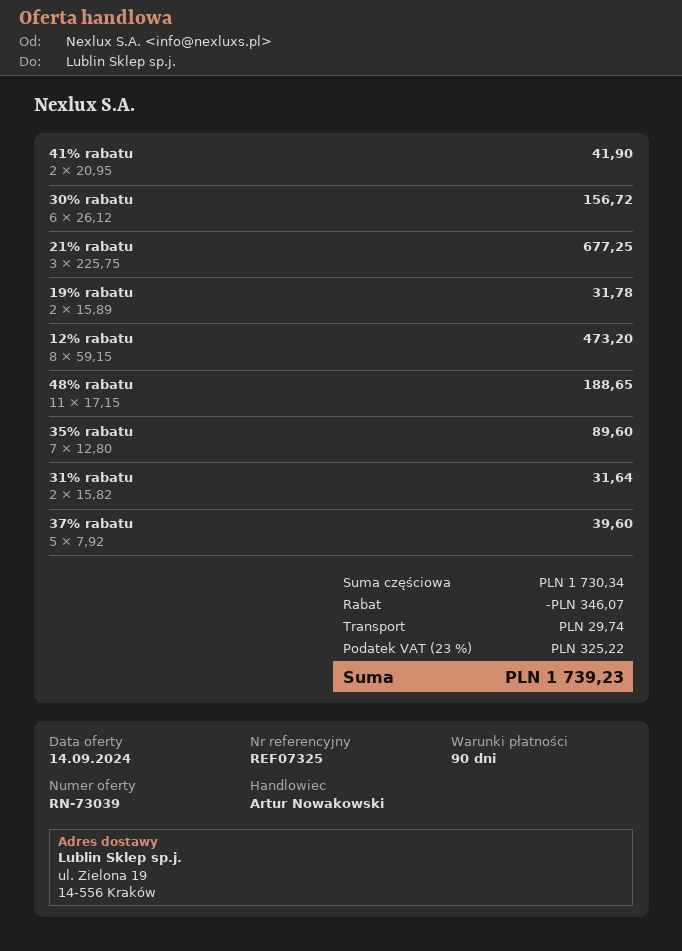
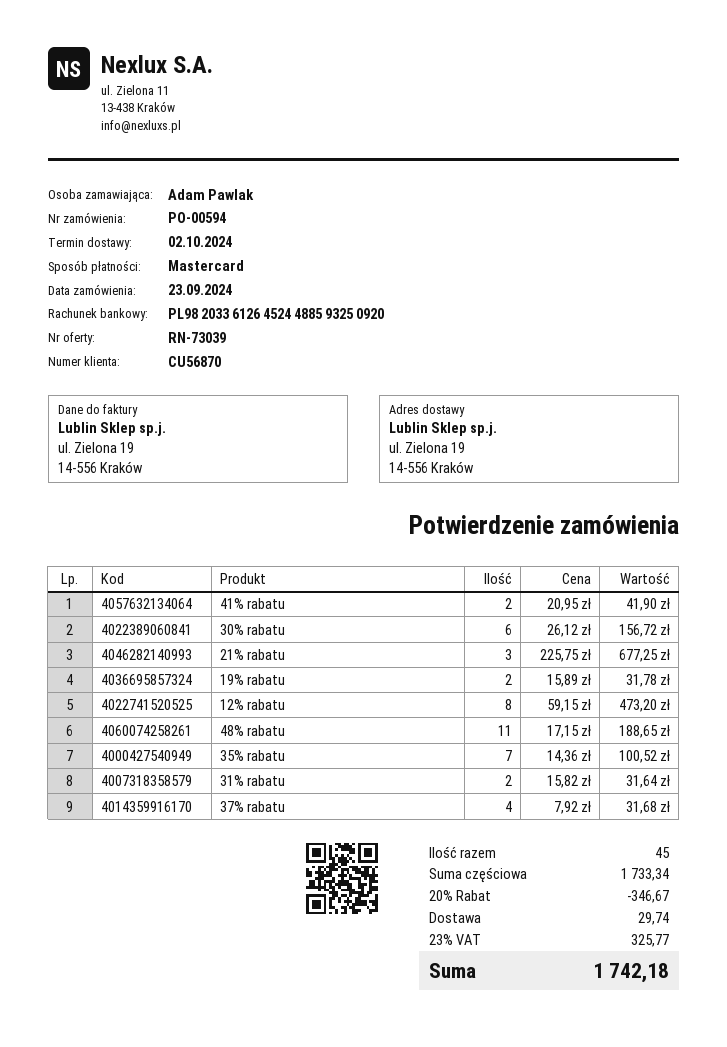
35% rabatu: 7 x 12.80 = 89.60 -> 7 x 14.36 = 100.52
37% rabatu: 5 x 7.92 = 39.60 -> 4 x 7.92 = 31.68
subtotal: 1730.34 -> 1733.34
discount: 346.07 -> 346.67
tax: 23% = 325.22 -> 23% = 325.77
total: 1739.23 -> 1742.18

